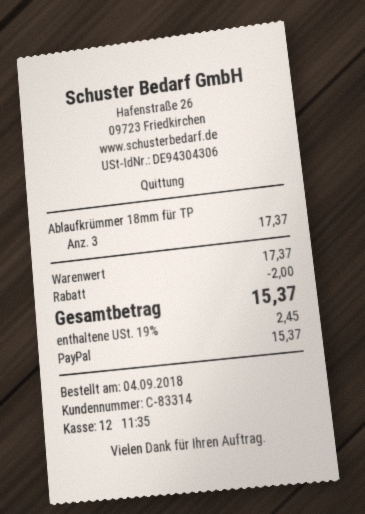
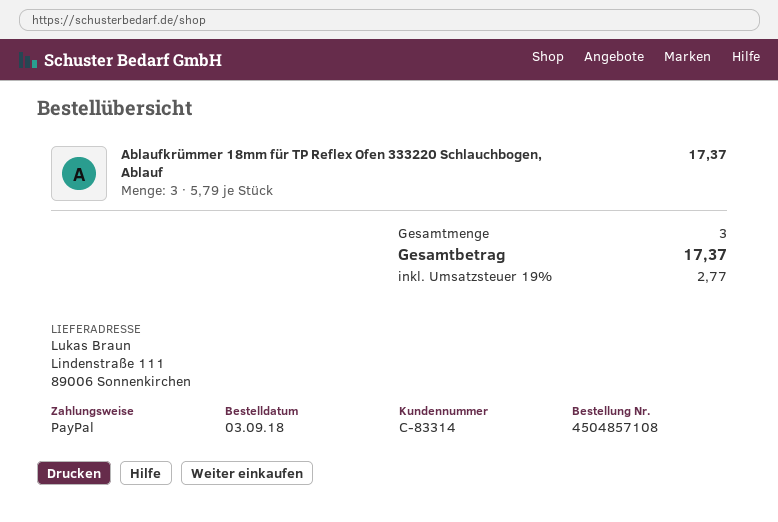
order date: 2018-09-04 -> 2018-09-03
discount: 2.00 -> none
tax: 19% = 2.45 -> 19% = 2.77
total: 15.37 -> 17.37

